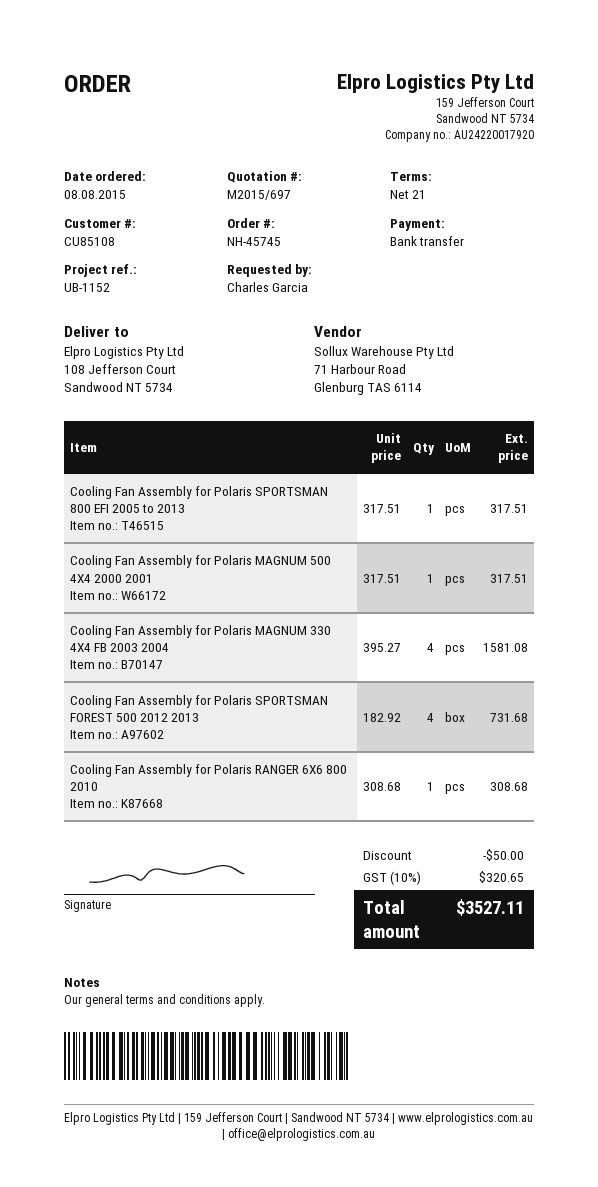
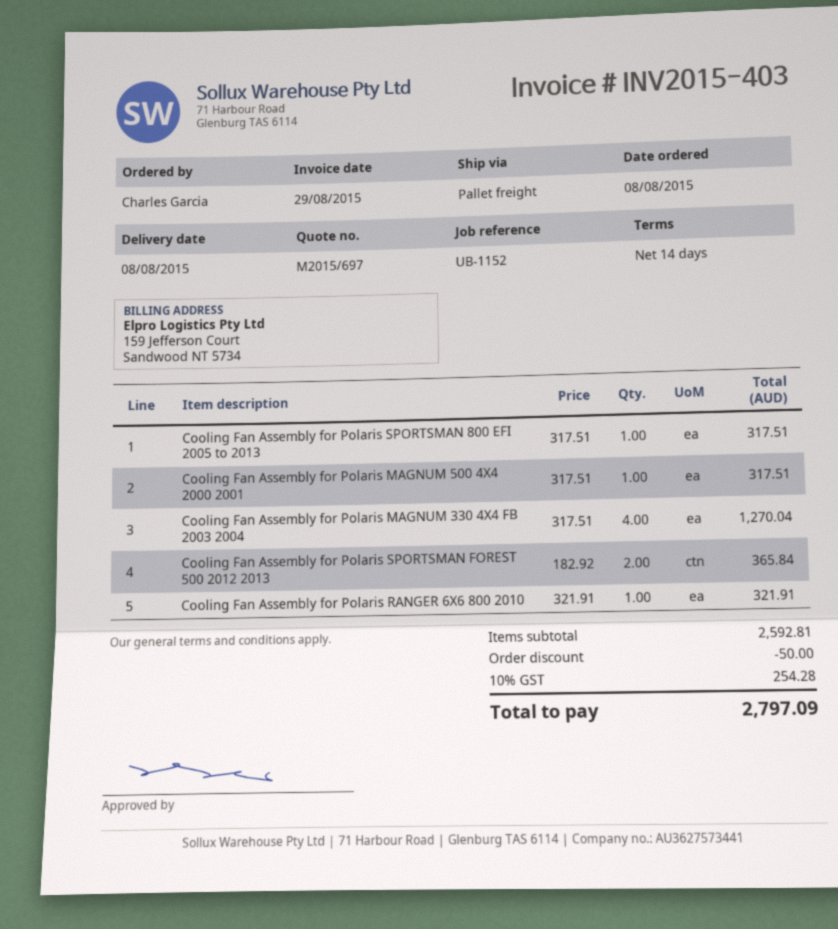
payment terms: 21 days -> 14 days
Cooling Fan Assembly for Polaris MAGNUM 330 4X4 FB 2003 2004: 4 x 395.27 = 1581.08 -> 4 x 317.51 = 1270.04
Cooling Fan Assembly for Polaris SPORTSMAN FOREST 500 2012 2013: 4 x 182.92 = 731.68 -> 2 x 182.92 = 365.84
Cooling Fan Assembly for Polaris RANGER 6X6 800 2010: 1 x 308.68 = 308.68 -> 1 x 321.91 = 321.91
tax: 10% = 320.65 -> 10% = 254.28
total: 3527.11 -> 2797.09

